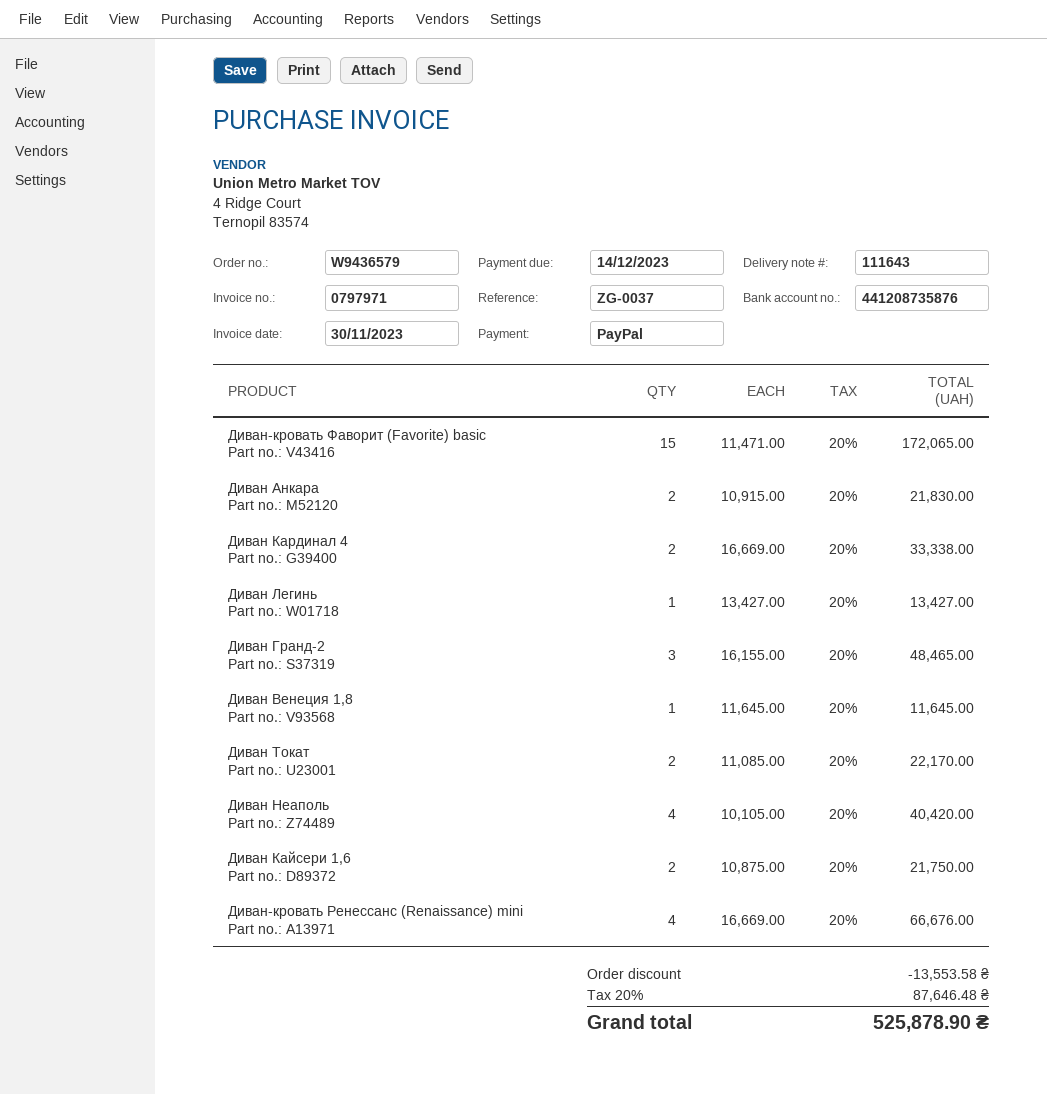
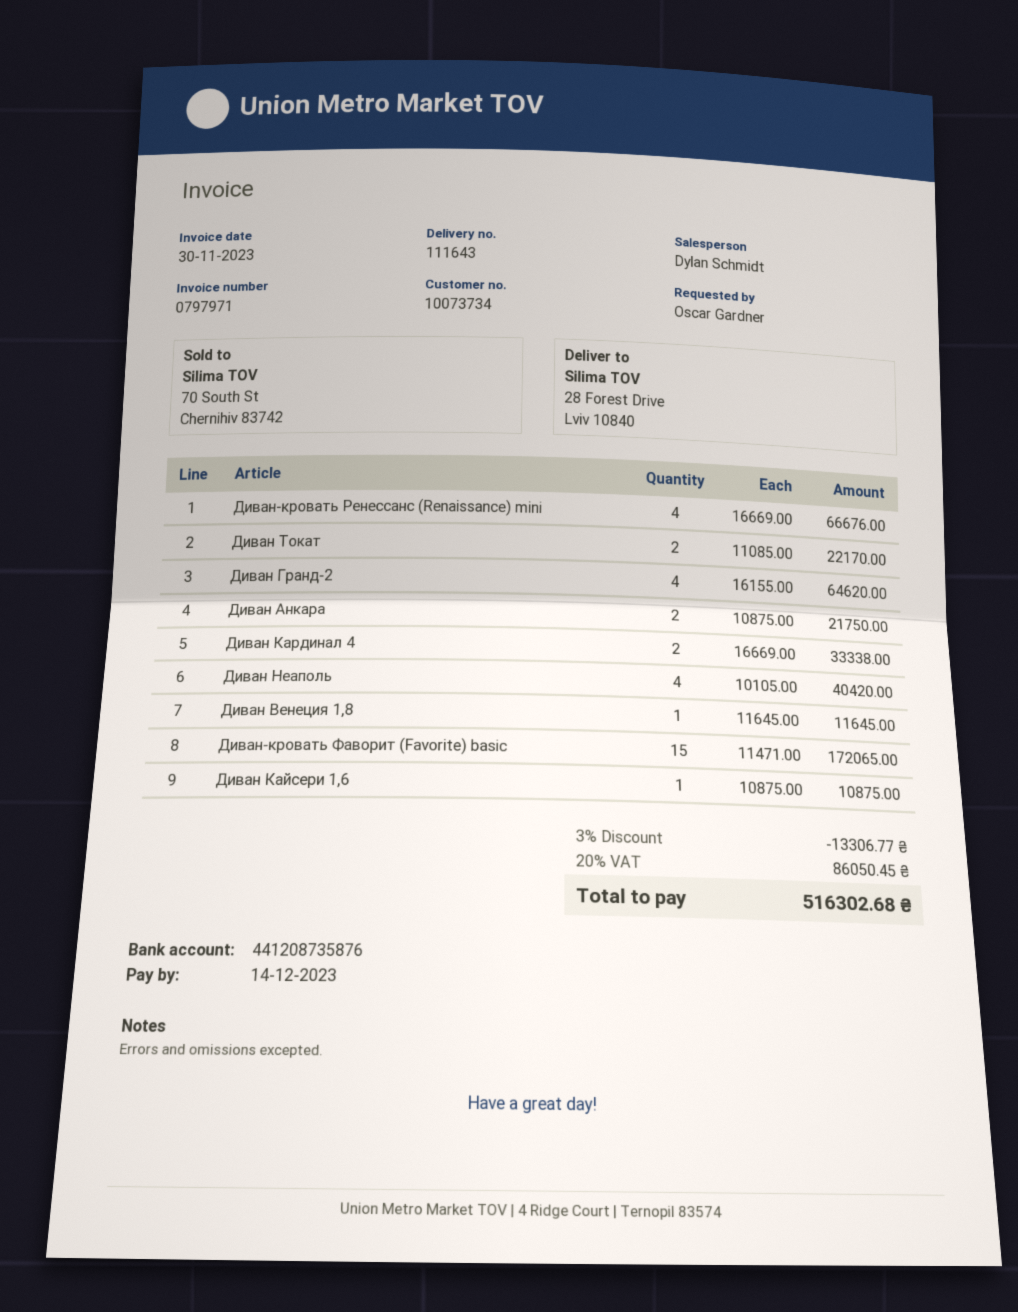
Диван Анкара: 2 x 10915.00 = 21830.00 -> 2 x 10875.00 = 21750.00
Диван Легинь: 1 x 13427.00 = 13427.00 -> none
Диван Гранд-2: 3 x 16155.00 = 48465.00 -> 4 x 16155.00 = 64620.00
Диван Кайсери 1,6: 2 x 10875.00 = 21750.00 -> 1 x 10875.00 = 10875.00
discount: 13553.58 -> 13306.77
tax: 20% = 87646.48 -> 20% = 86050.45
total: 525878.90 -> 516302.68

